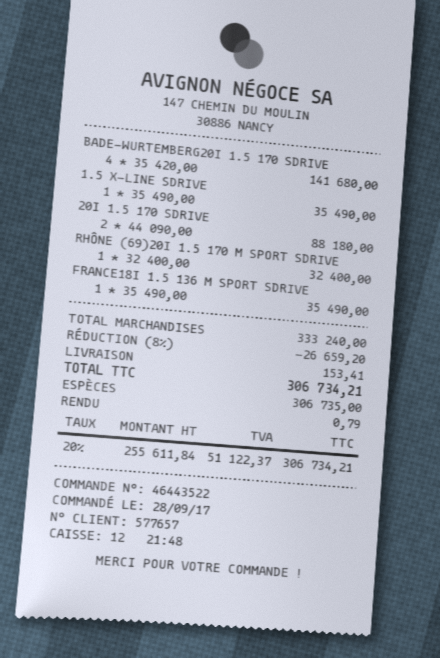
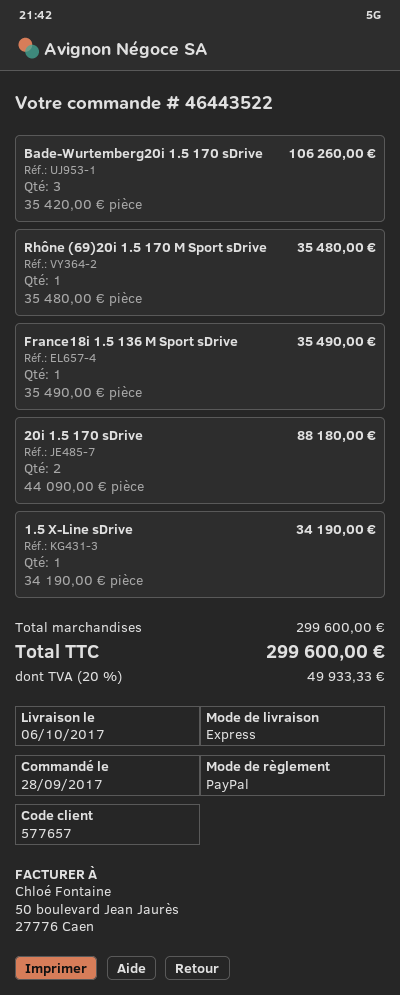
payment method: cash -> PayPal
BADE-WURTEMBERG20I 1.5 170 SDRIVE: 4 x 35420.00 = 141680.00 -> 3 x 35420.00 = 106260.00
1.5 X-LINE SDRIVE: 1 x 35490.00 = 35490.00 -> 1 x 34190.00 = 34190.00
RHÔNE (69)20I 1.5 170 M SPORT SDRIVE: 1 x 32400.00 = 32400.00 -> 1 x 35480.00 = 35480.00
subtotal: 333240.00 -> 299600.00
discount: 8% = 26659.20 -> none
shipping: 153.41 -> none
tax: 20% = 51122.37 -> 20% = 49933.33
total: 306734.21 -> 299600.00

